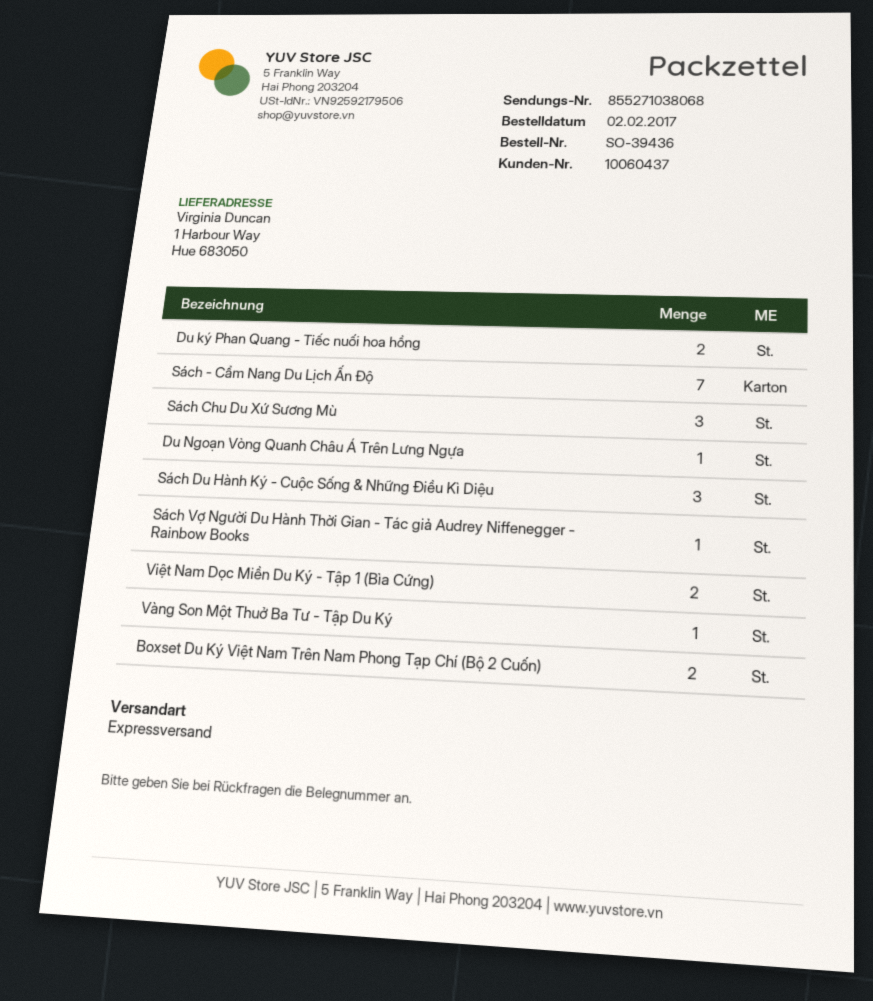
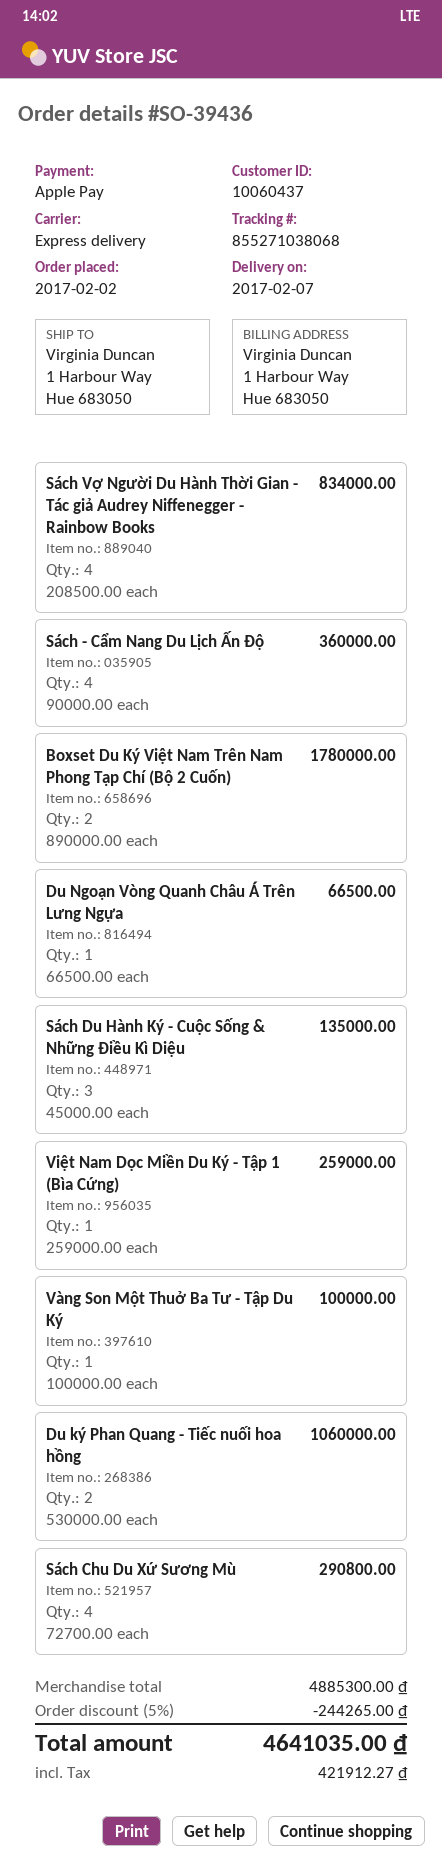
Sách - Cẩm Nang Du Lịch Ấn Độ: 7 -> 4
Sách Chu Du Xứ Sương Mù: 3 -> 4
Sách Vợ Người Du Hành Thời Gian - Tác giả Audrey Niffenegger - Rainbow Books: 1 -> 4
Việt Nam Dọc Miền Du Ký - Tập 1 (Bìa Cứng): 2 -> 1

